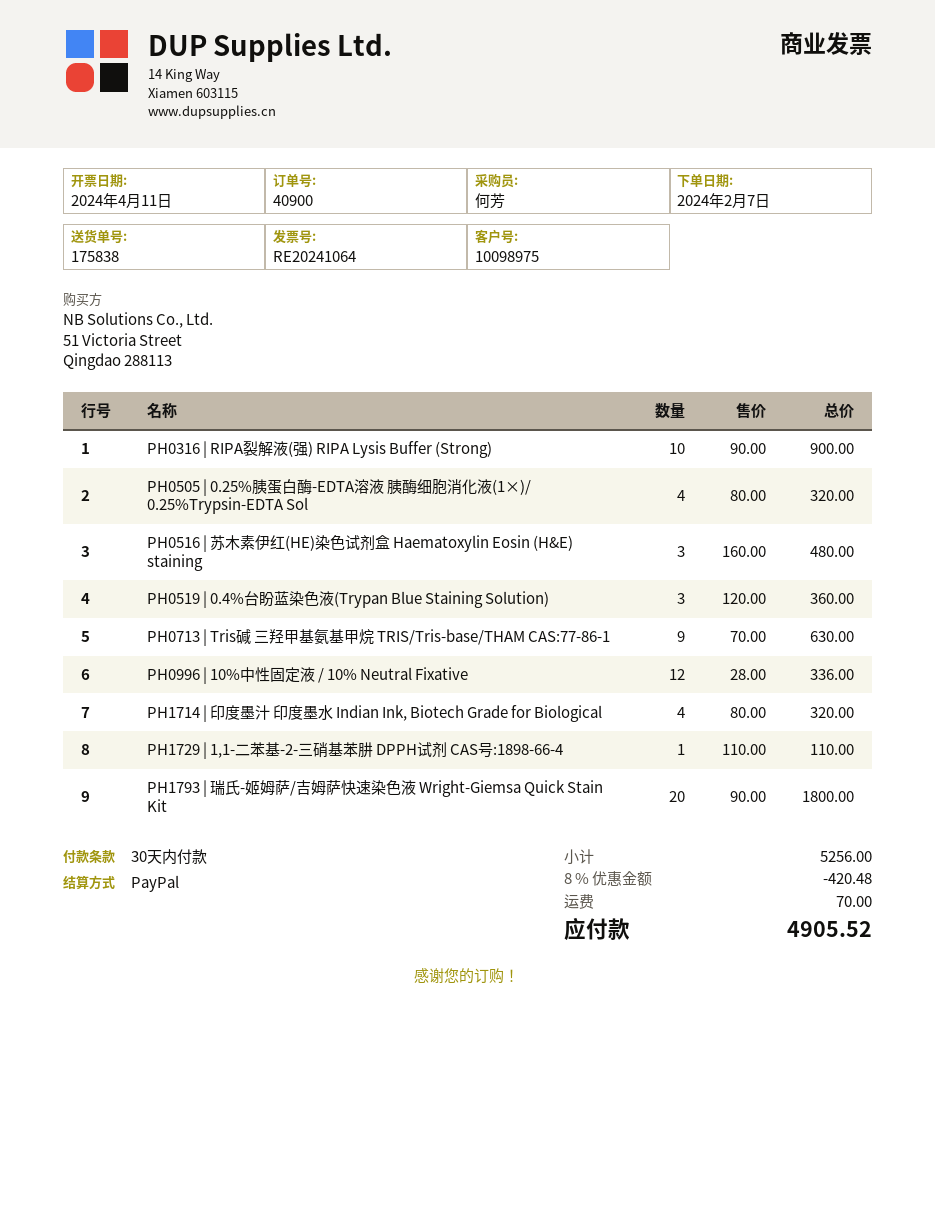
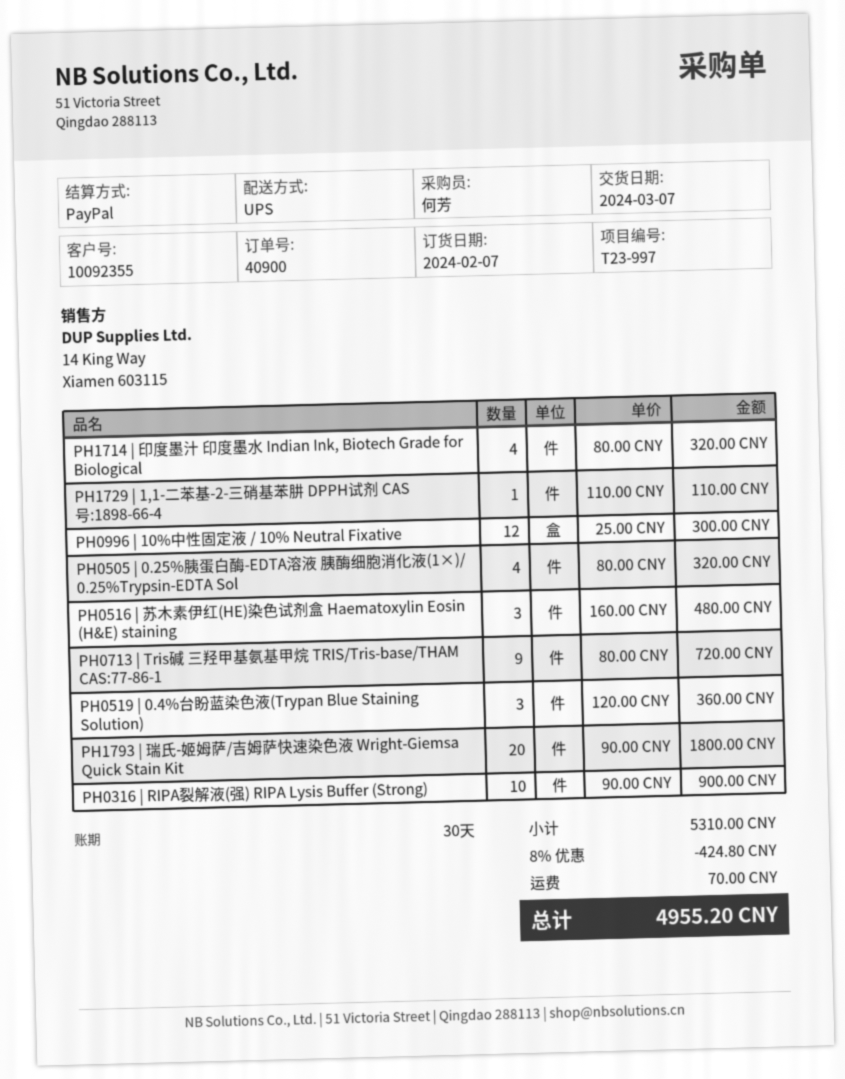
customer number: 10098975 -> 10092355
PH0713 | Tris碱 三羟甲基氨基甲烷 TRIS/Tris-base/THAM CAS:77-86-1: 9 x 70.00 = 630.00 -> 9 x 80.00 = 720.00
PH0996 | 10%中性固定液 / 10% Neutral Fixative: 12 x 28.00 = 336.00 -> 12 x 25.00 = 300.00
subtotal: 5256.00 -> 5310.00
discount: 8% = 420.48 -> 8% = 424.80
total: 4905.52 -> 4955.20

